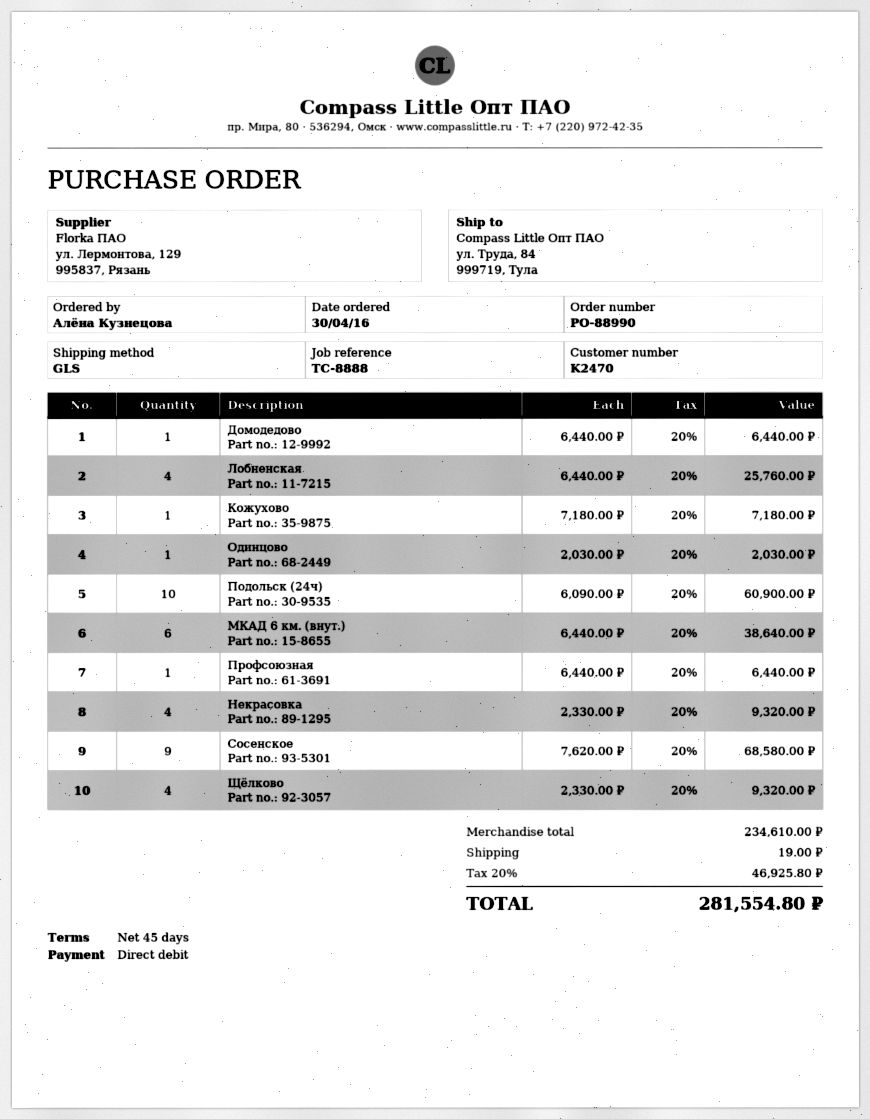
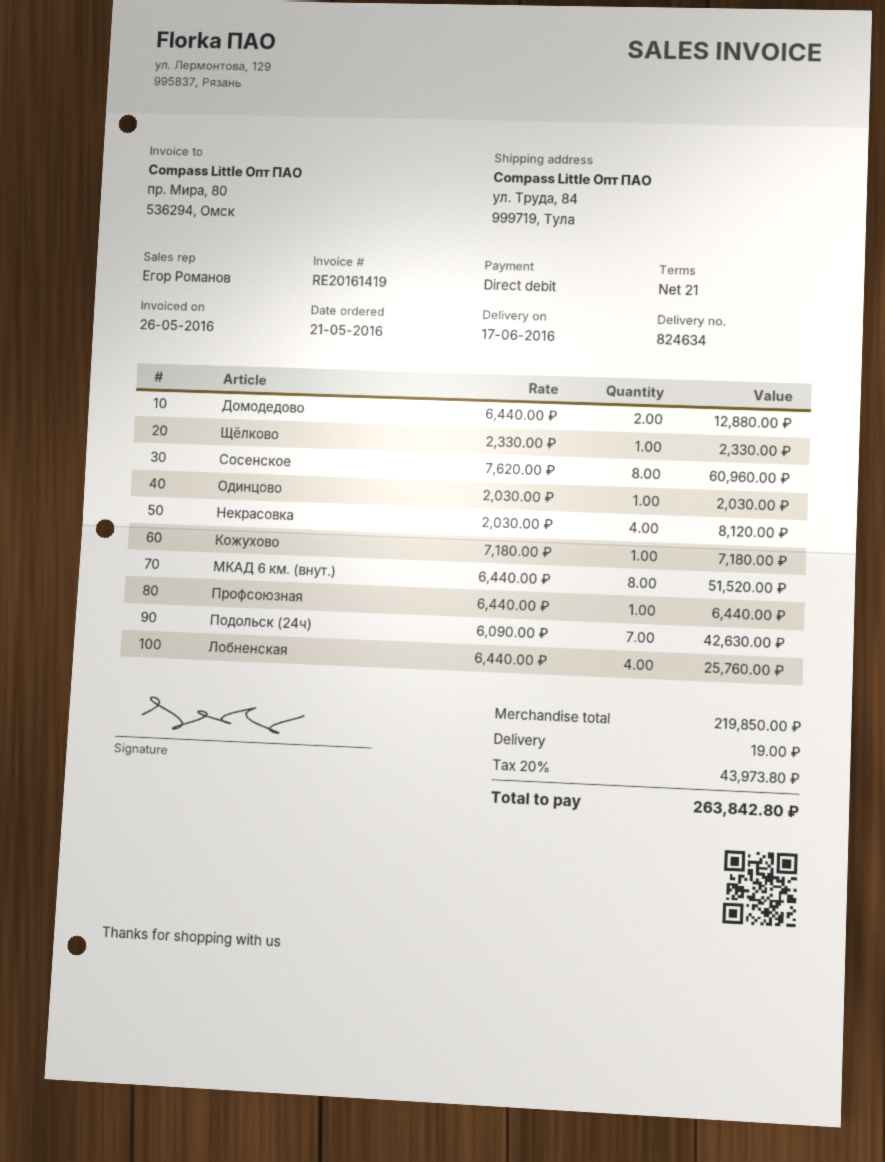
order date: 2016-04-30 -> 2016-05-21
payment terms: 45 days -> 21 days
Домодедово: 1 x 6440.00 = 6440.00 -> 2 x 6440.00 = 12880.00
Подольск (24ч): 10 x 6090.00 = 60900.00 -> 7 x 6090.00 = 42630.00
МКАД 6 км. (внут.): 6 x 6440.00 = 38640.00 -> 8 x 6440.00 = 51520.00
Некрасовка: 4 x 2330.00 = 9320.00 -> 4 x 2030.00 = 8120.00
Сосенское: 9 x 7620.00 = 68580.00 -> 8 x 7620.00 = 60960.00
Щёлково: 4 x 2330.00 = 9320.00 -> 1 x 2330.00 = 2330.00
subtotal: 234610.00 -> 219850.00
tax: 20% = 46925.80 -> 20% = 43973.80
total: 281554.80 -> 263842.80

